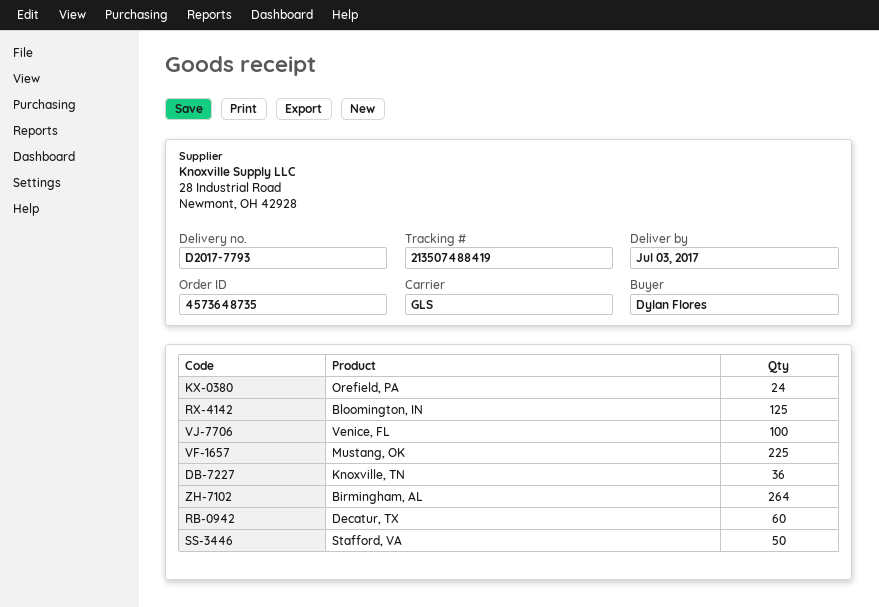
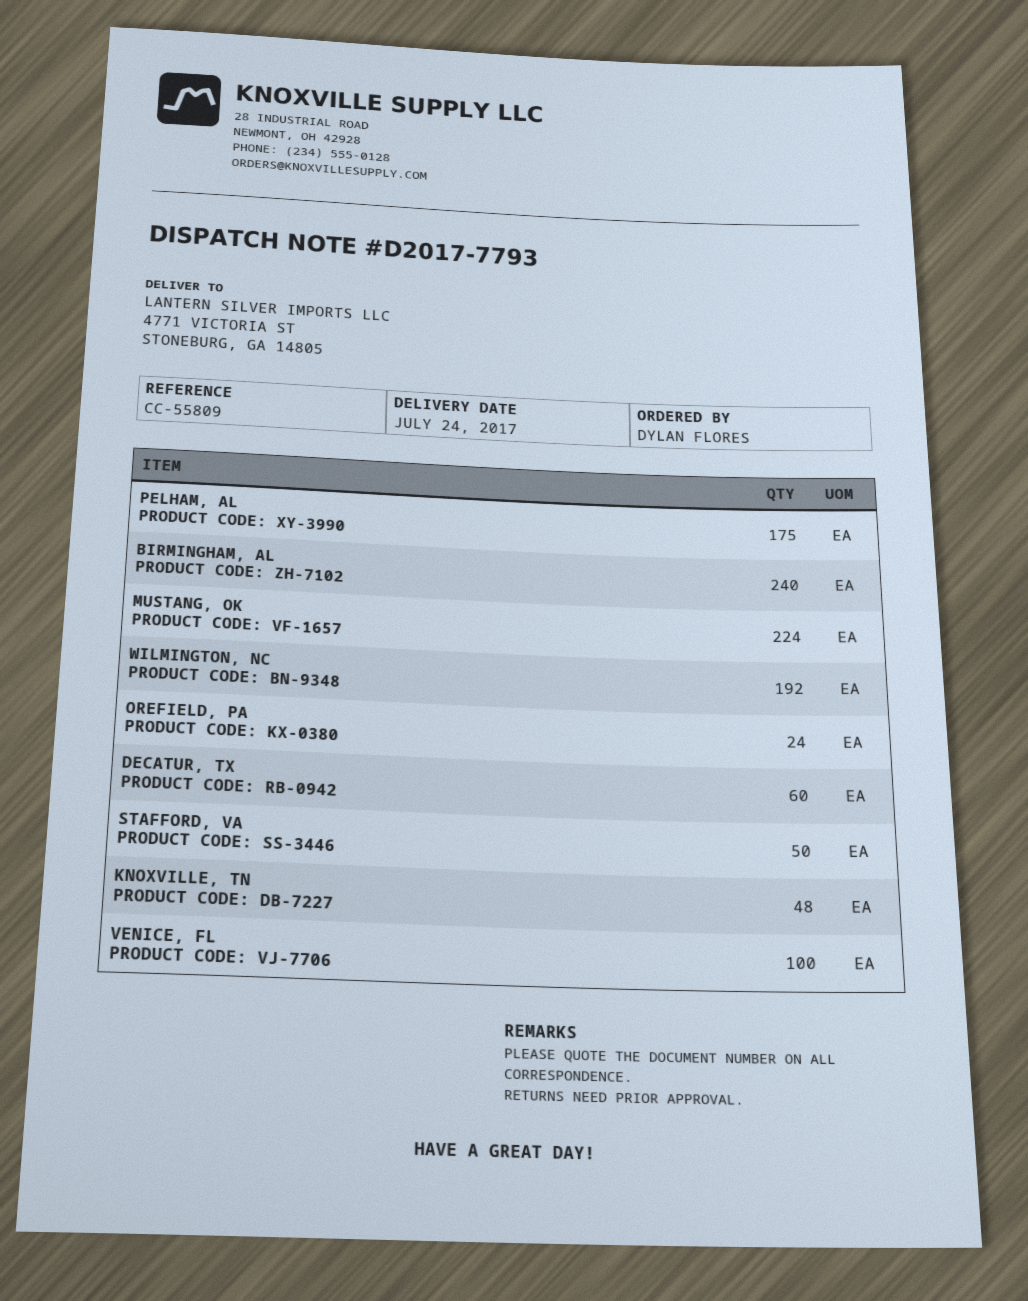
delivery date: 2017-07-03 -> 2017-07-24
Bloomington, IN: 125 -> none
Mustang, OK: 225 -> 224
Knoxville, TN: 36 -> 48
Birmingham, AL: 264 -> 240
PELHAM, AL: none -> 175
WILMINGTON, NC: none -> 192

